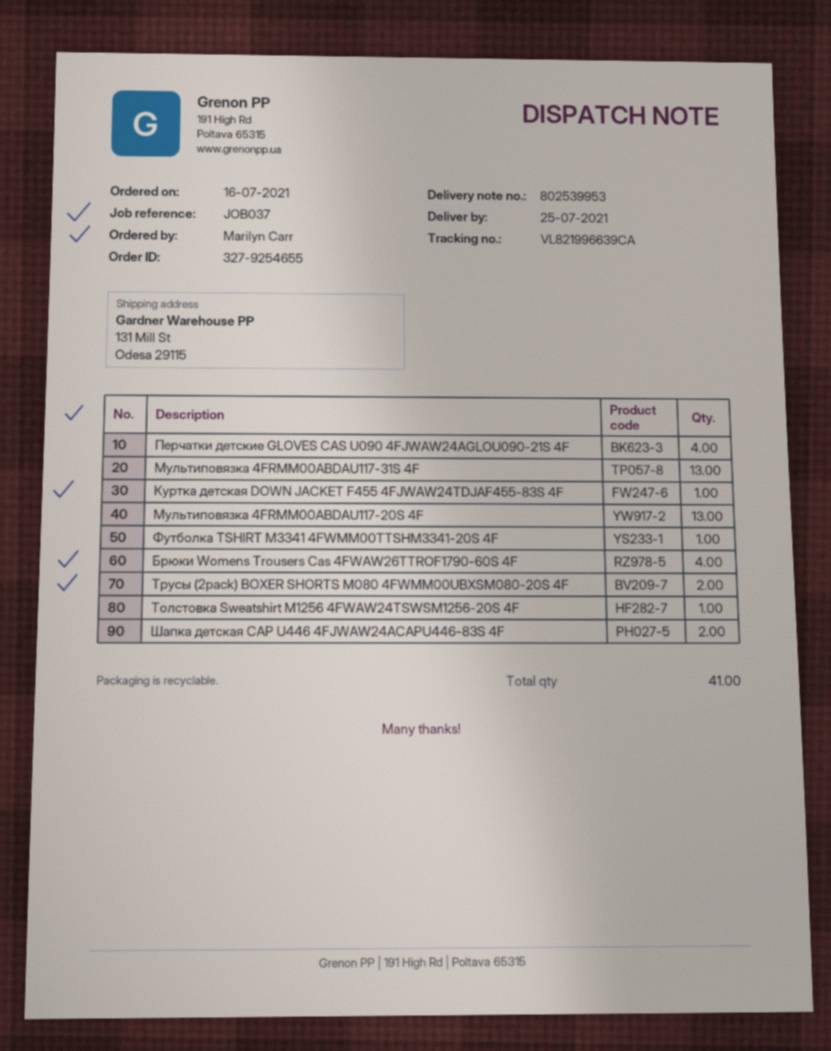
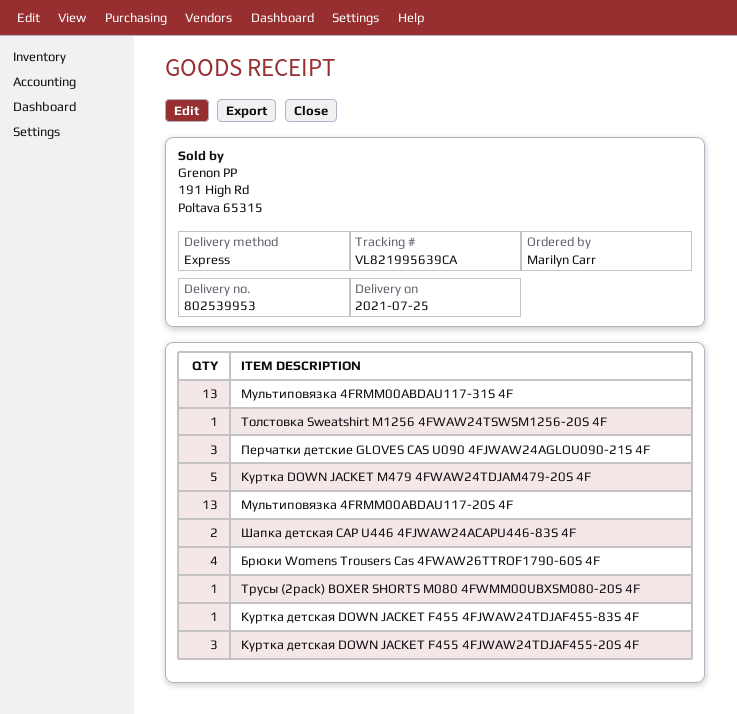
tracking number: VL821996639CA -> VL821995639CA
Перчатки детские GLOVES CAS U090 4FJWAW24AGLOU090-21S 4F: 4 -> 3
Футболка TSHIRT M3341 4FWMM00TTSHM3341-20S 4F: 1 -> none
Трусы (2pack) BOXER SHORTS M080 4FWMM00UBXSM080-20S 4F: 2 -> 1
Куртка DOWN JACKET M479 4FWAW24TDJAM479-20S 4F: none -> 5
Куртка детская DOWN JACKET F455 4FJWAW24TDJAF455-20S 4F: none -> 3

